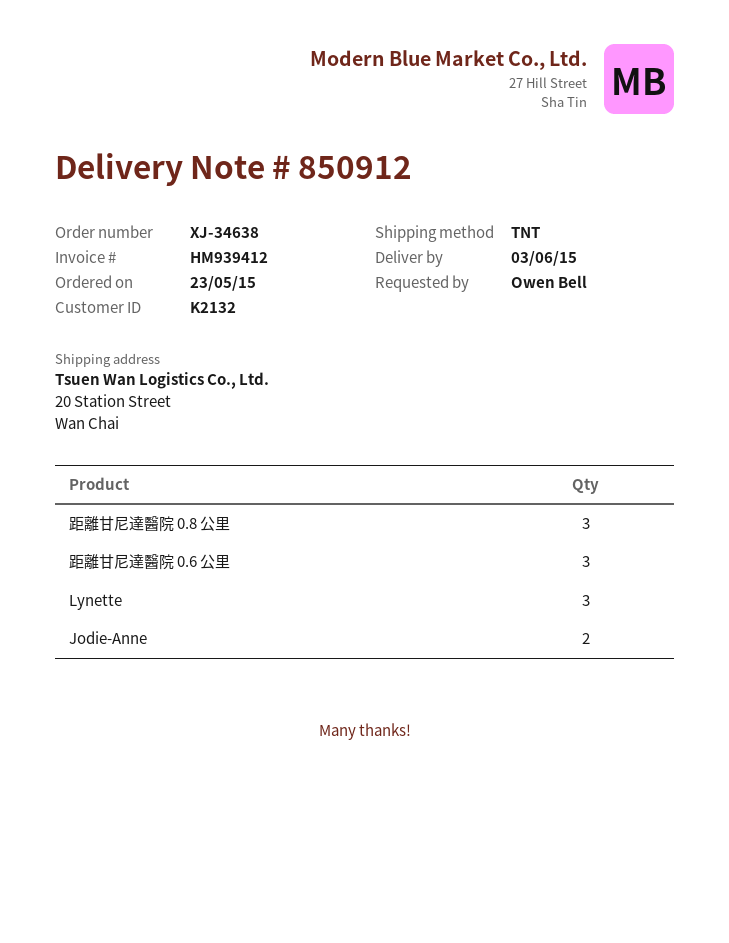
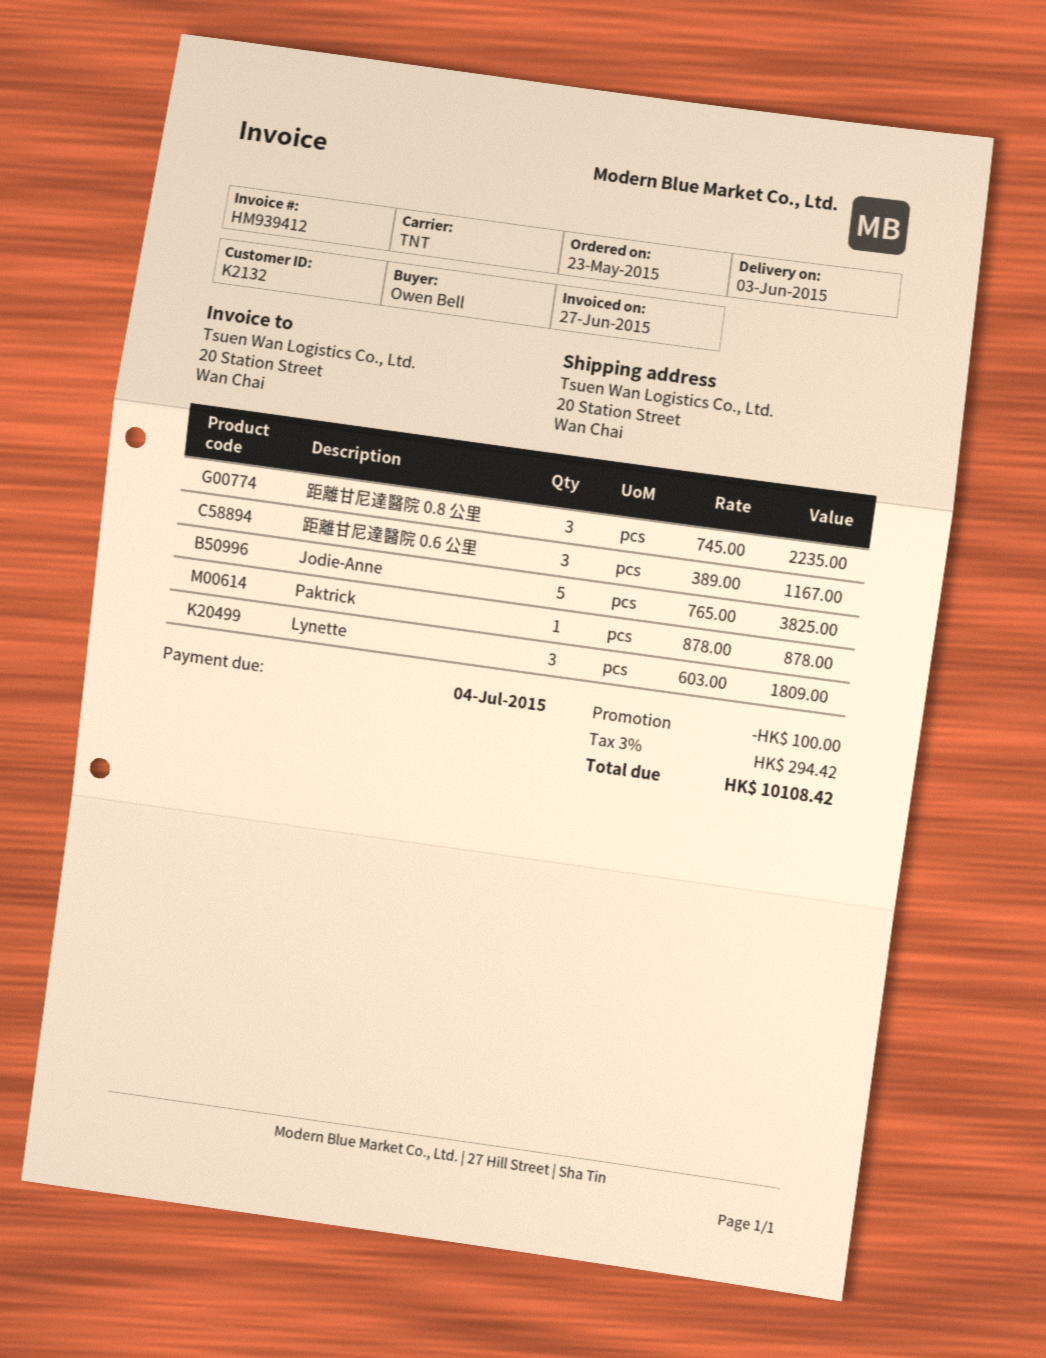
Jodie-Anne: 2 -> 5
Paktrick: none -> 1

